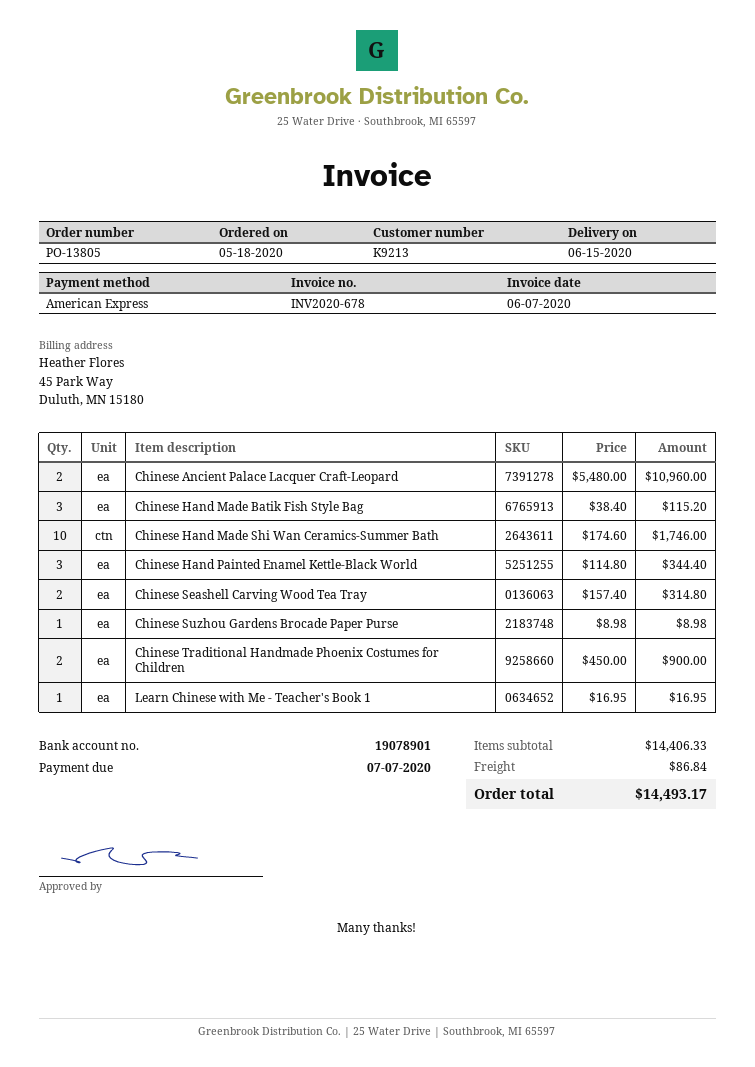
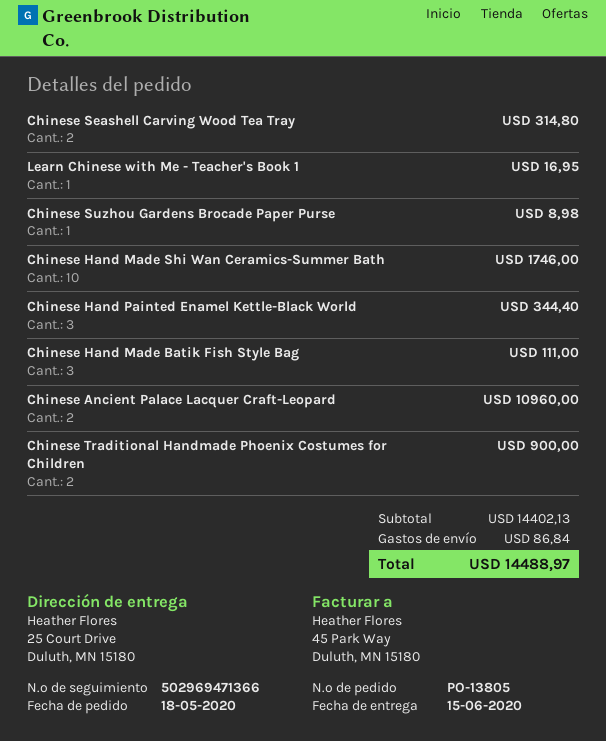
Chinese Hand Made Batik Fish Style Bag: 3 for 115.20 -> 3 for 111.00
subtotal: 14406.33 -> 14402.13
total: 14493.17 -> 14488.97

